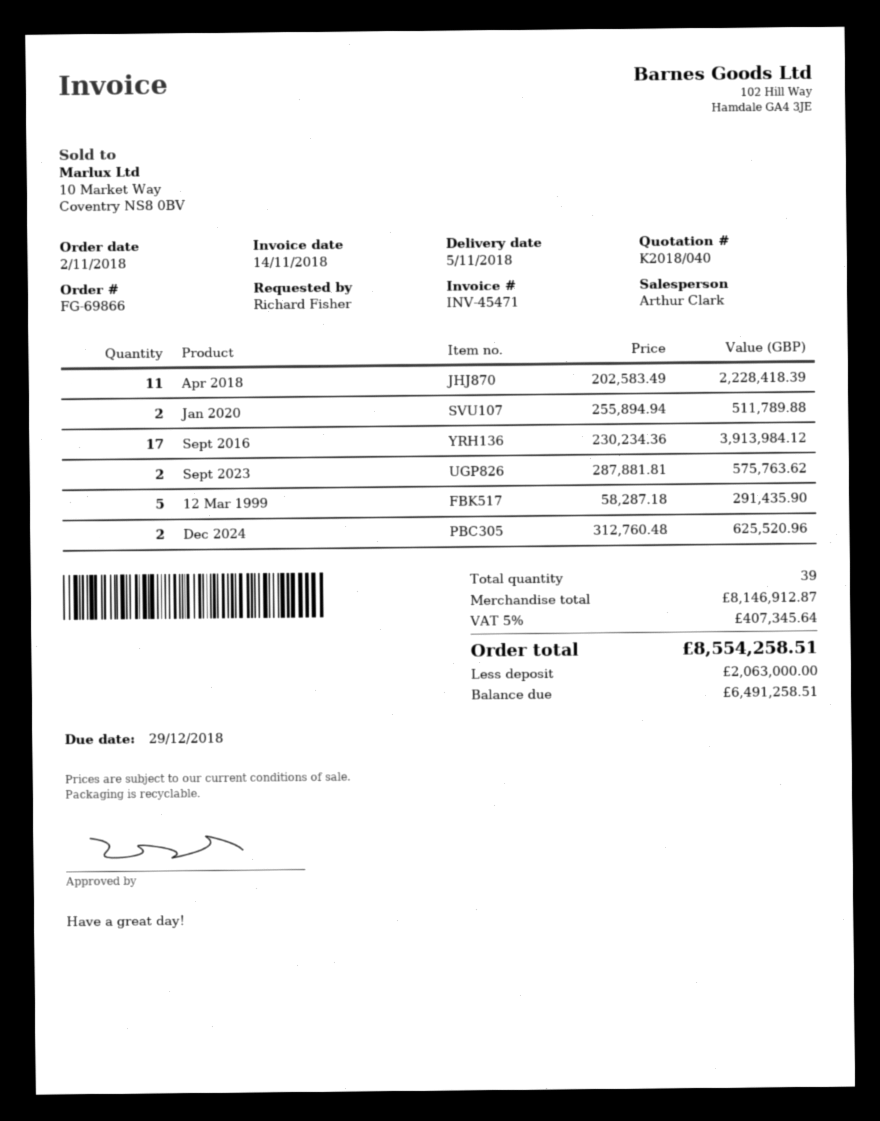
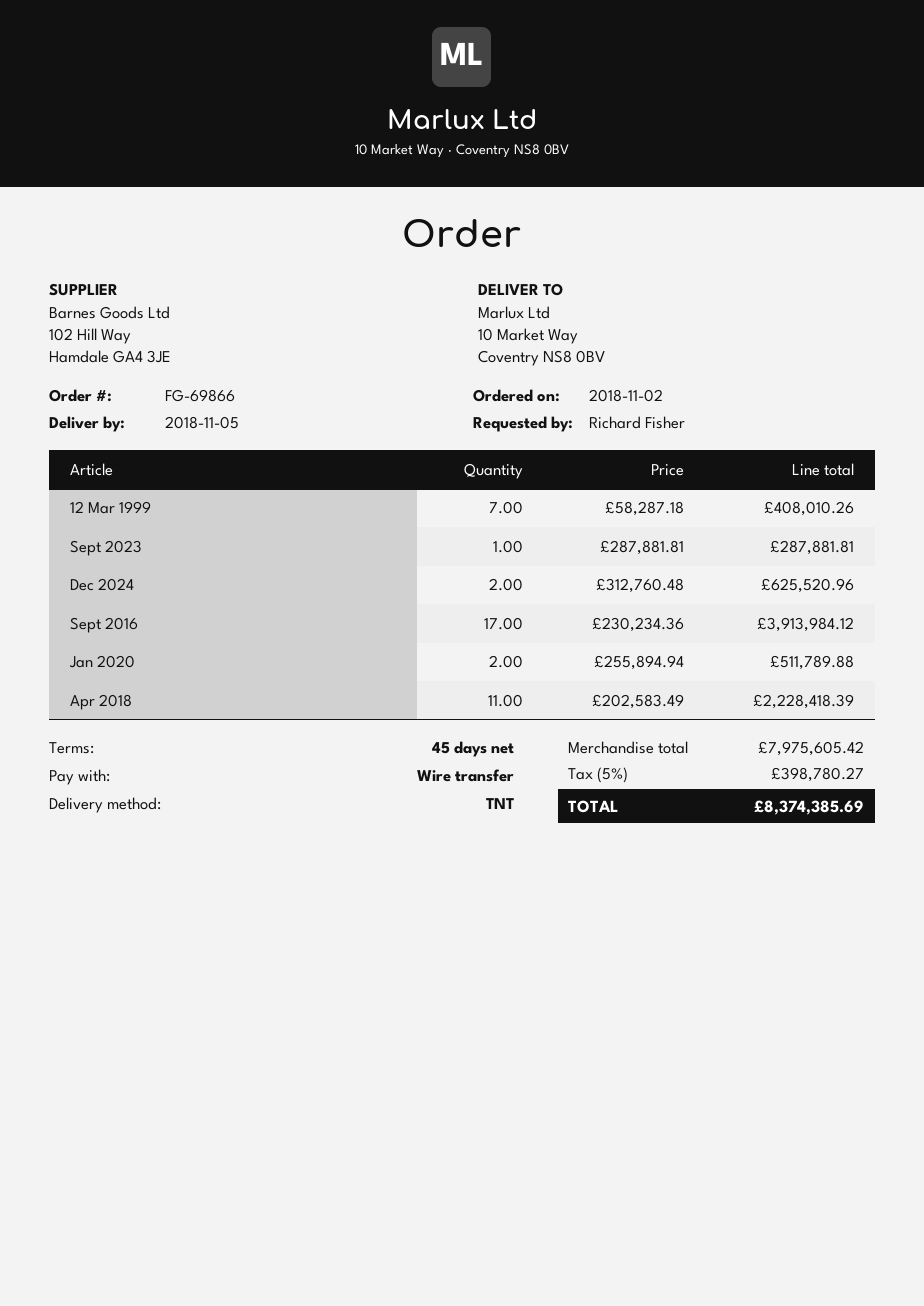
Sept 2023: 2 x 287881.81 = 575763.62 -> 1 x 287881.81 = 287881.81
12 Mar 1999: 5 x 58287.18 = 291435.90 -> 7 x 58287.18 = 408010.26
subtotal: 8146912.87 -> 7975605.42
tax: 5% = 407345.64 -> 5% = 398780.27
total: 8554258.51 -> 8374385.69

